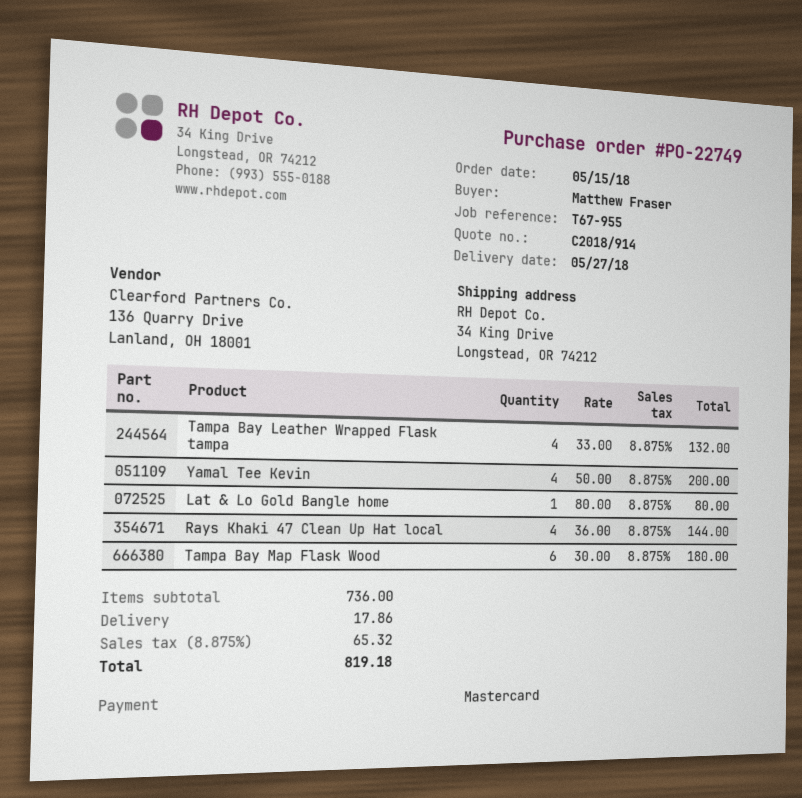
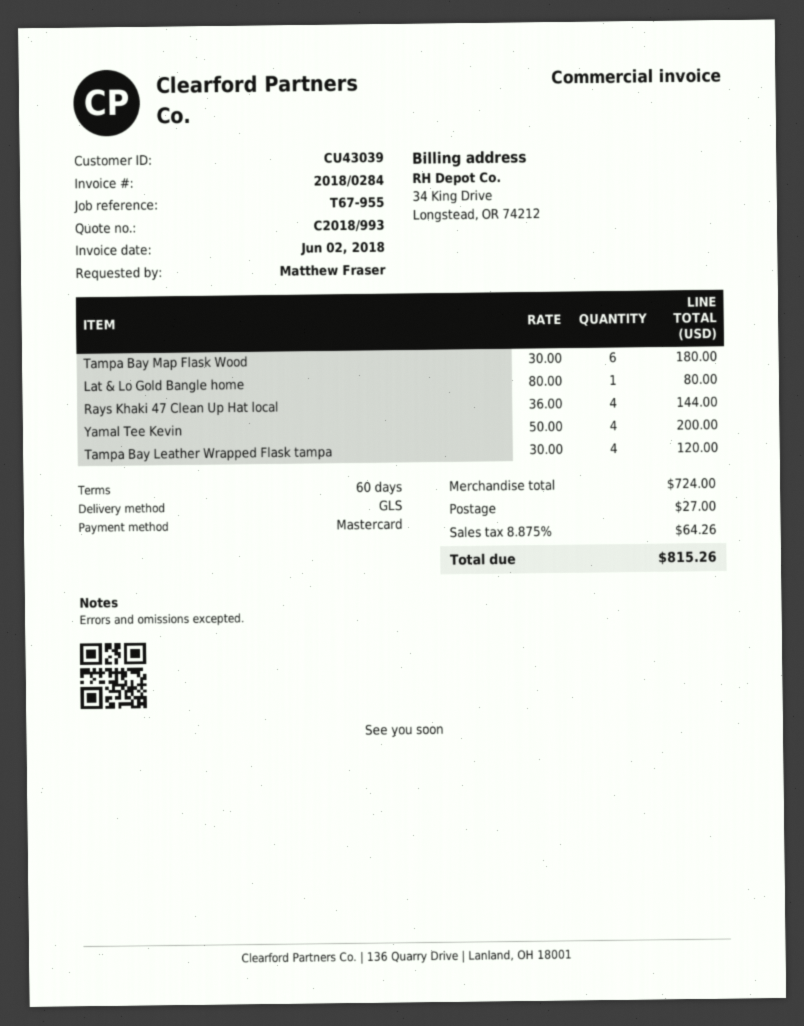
quote number: C2018/914 -> C2018/993
Tampa Bay Leather Wrapped Flask tampa: 4 x 33.00 = 132.00 -> 4 x 30.00 = 120.00
subtotal: 736.00 -> 724.00
shipping: 17.86 -> 27.00
tax: 8.875% = 65.32 -> 8.875% = 64.26
total: 819.18 -> 815.26

